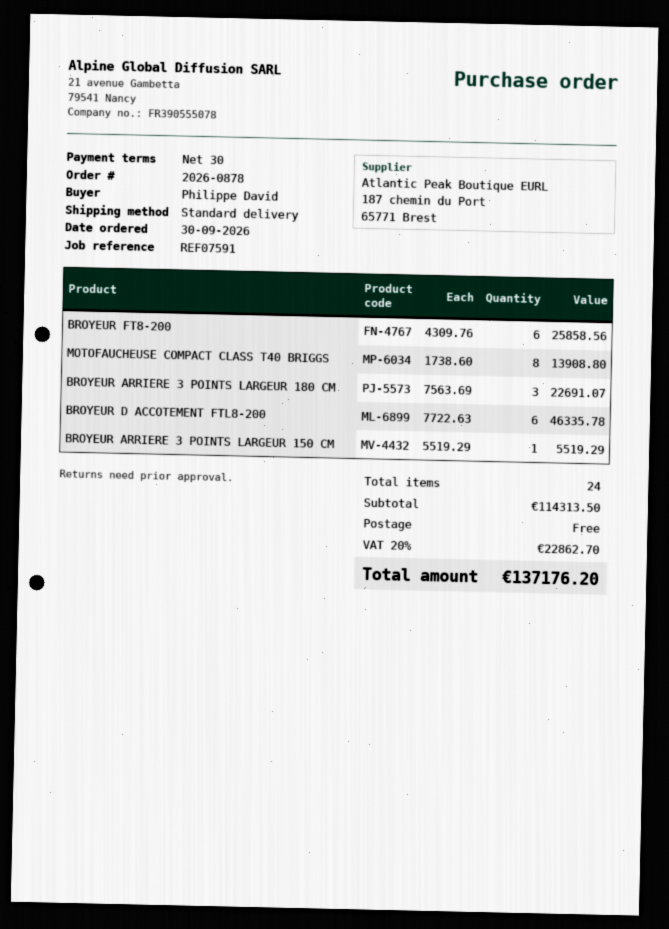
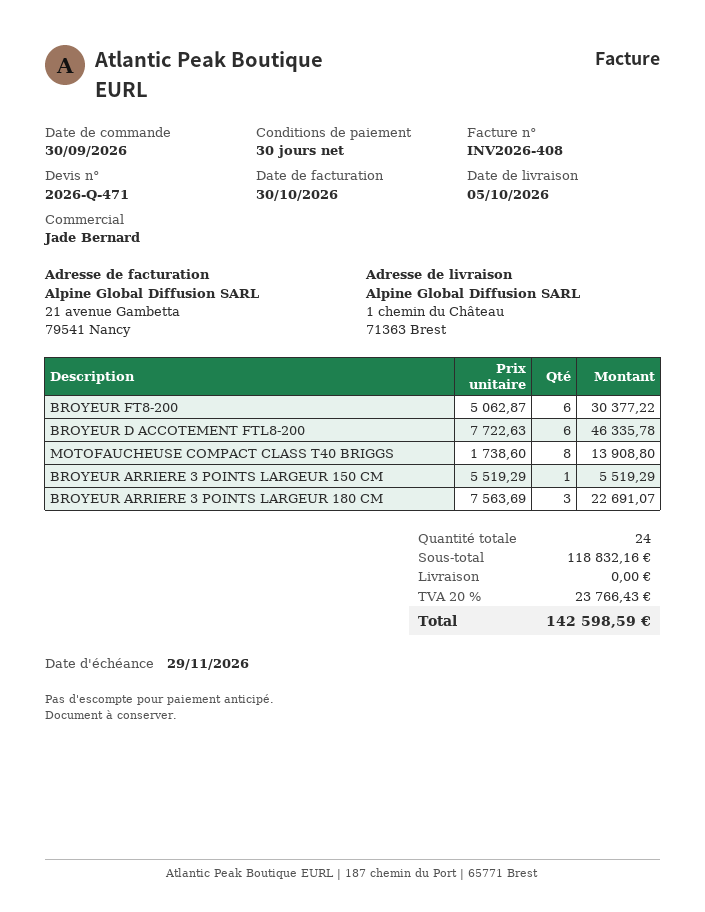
BROYEUR FT8-200: 6 x 4309.76 = 25858.56 -> 6 x 5062.87 = 30377.22
subtotal: 114313.50 -> 118832.16
tax: 20% = 22862.70 -> 20% = 23766.43
total: 137176.20 -> 142598.59

